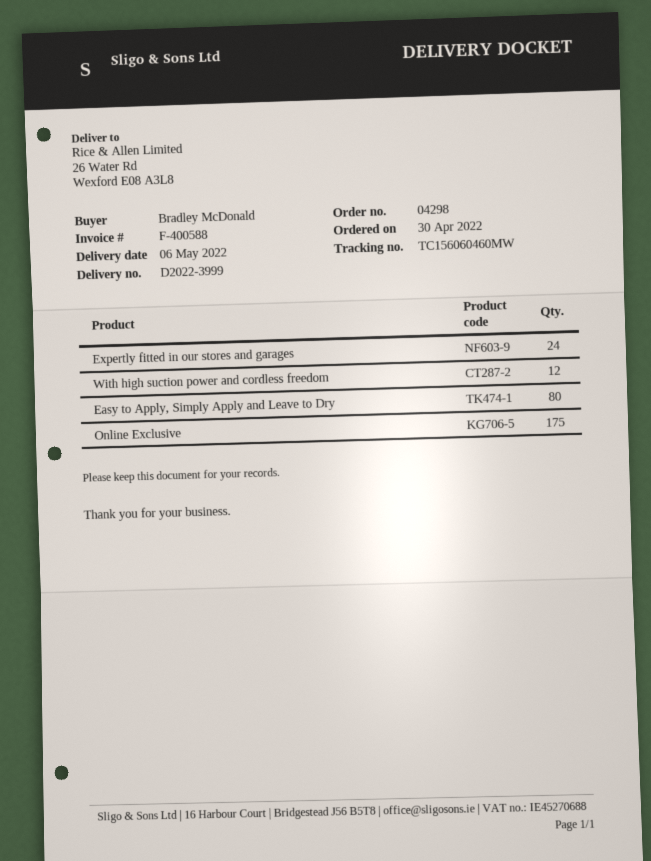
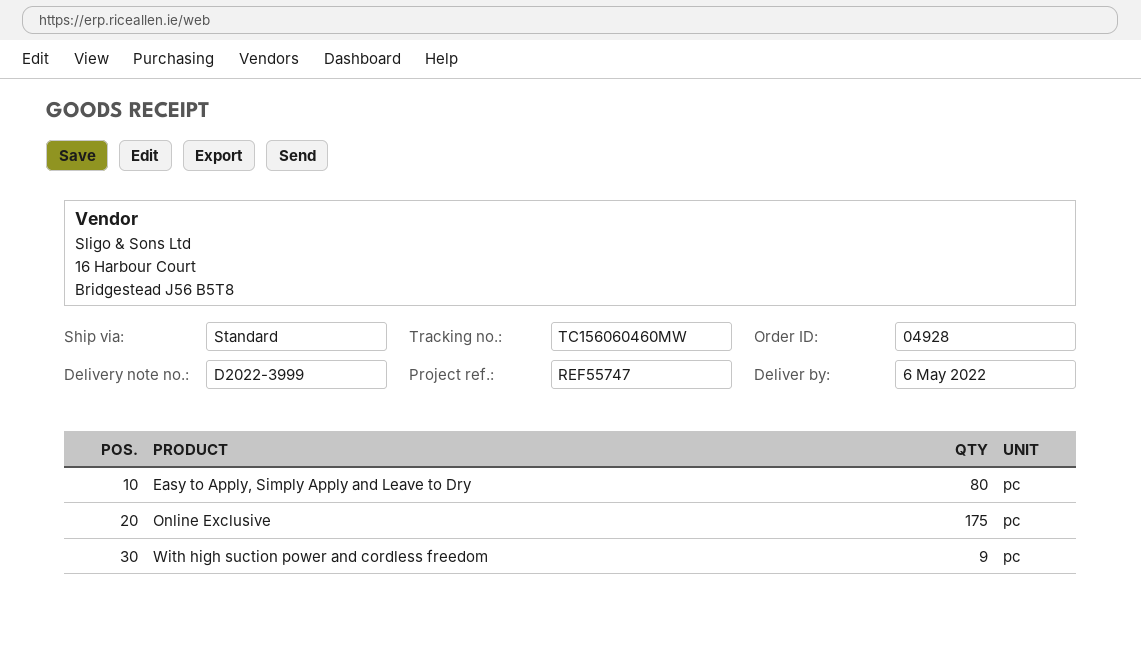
order number: 04298 -> 04928
Expertly fitted in our stores and garages: 24 -> none
With high suction power and cordless freedom: 12 -> 9

